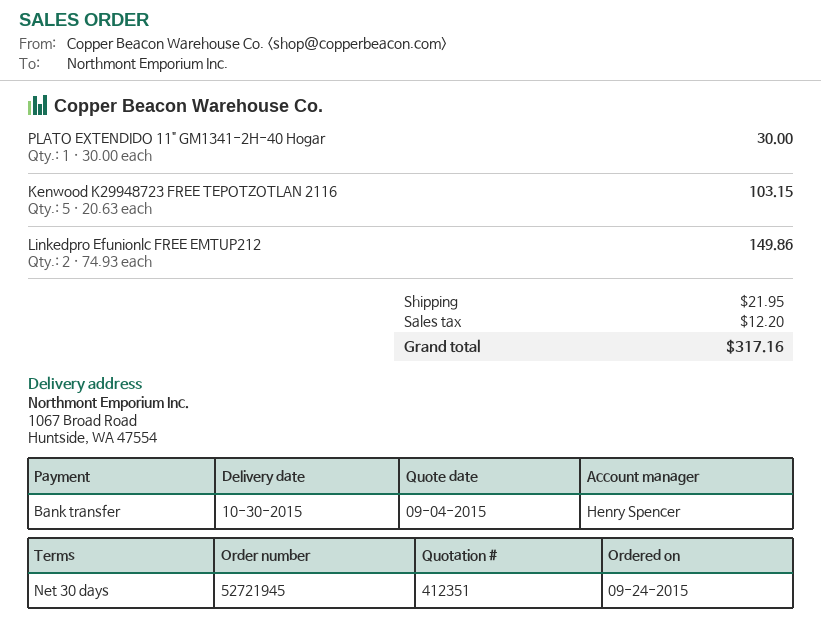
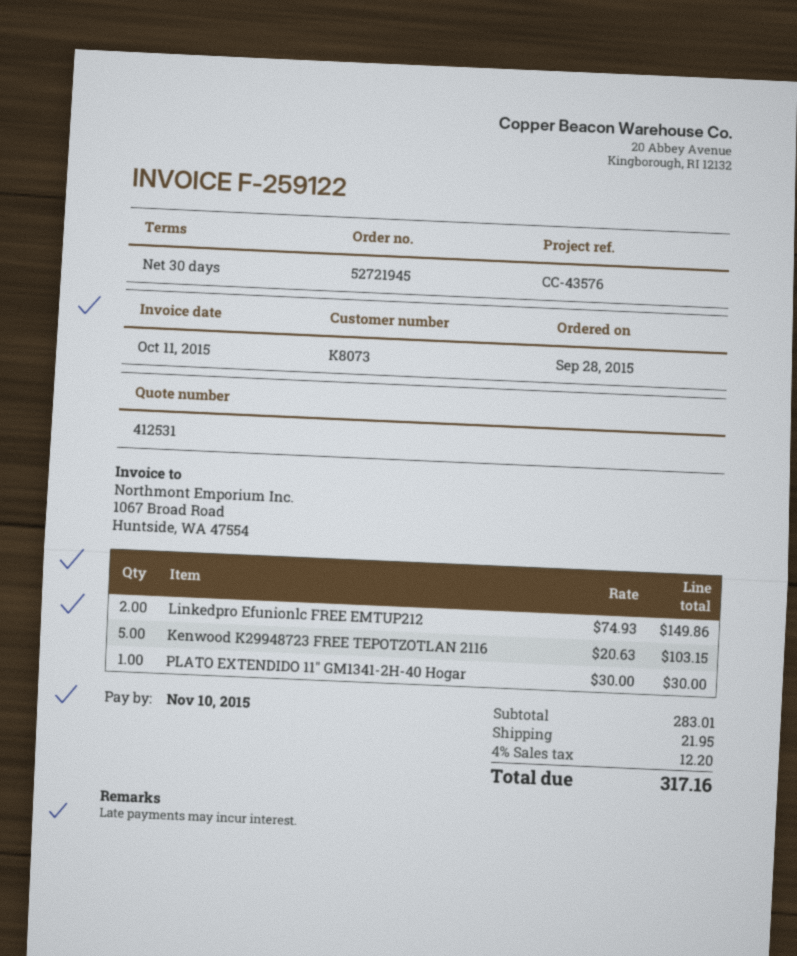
quote number: 412351 -> 412531
order date: 2015-09-24 -> 2015-09-28

